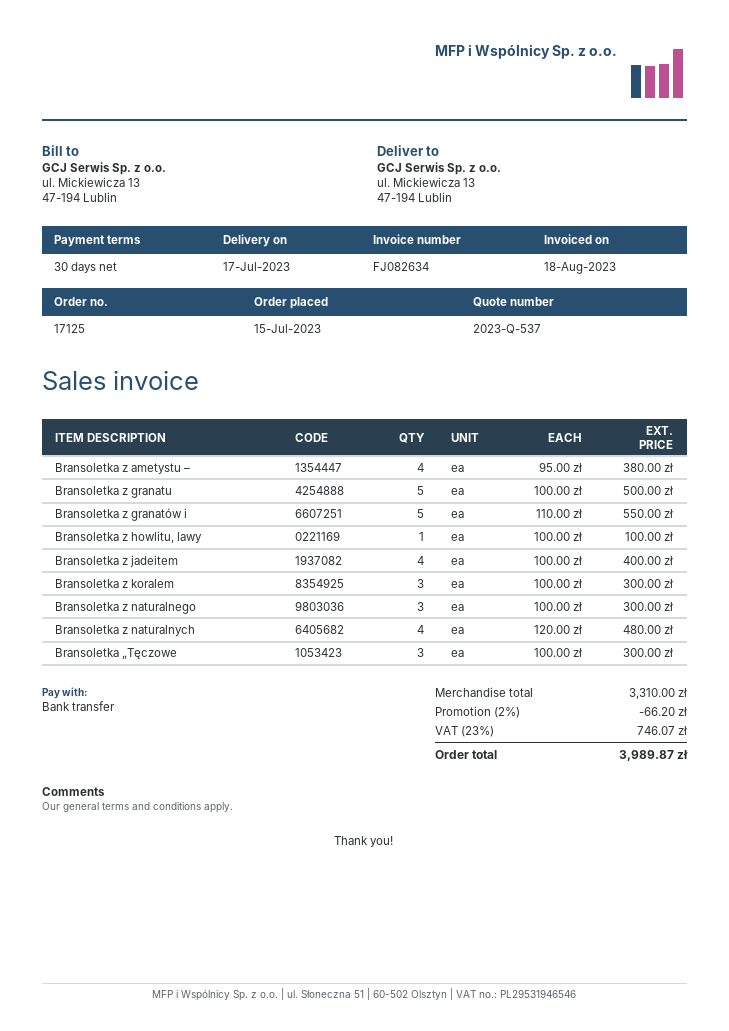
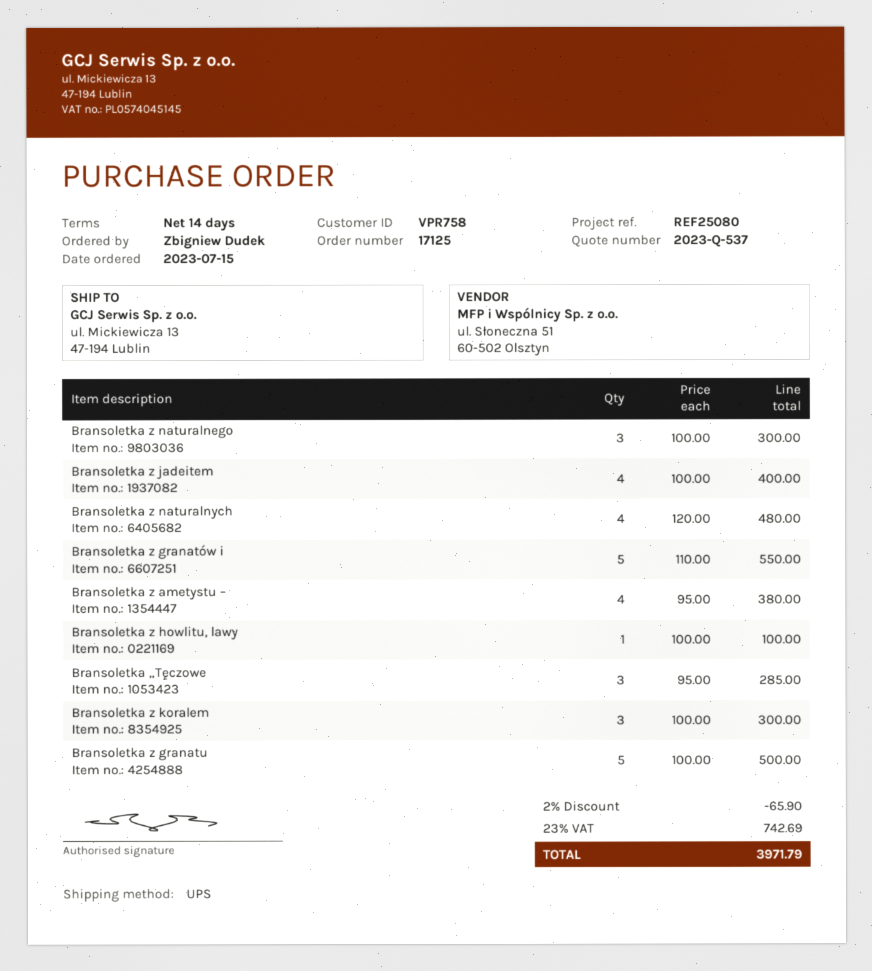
payment terms: 30 days -> 14 days
Bransoletka „Tęczowe: 3 x 100.00 = 300.00 -> 3 x 95.00 = 285.00
discount: 2% = 66.20 -> 2% = 65.90
tax: 23% = 746.07 -> 23% = 742.69
total: 3989.87 -> 3971.79

